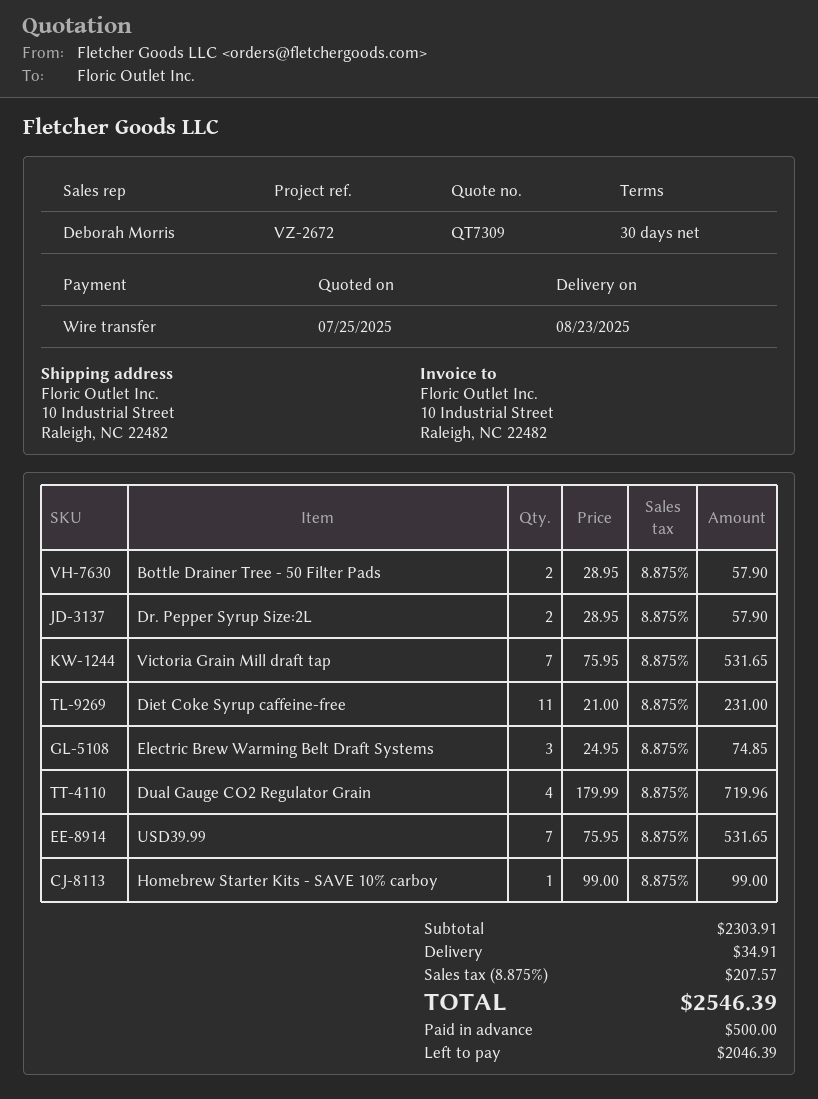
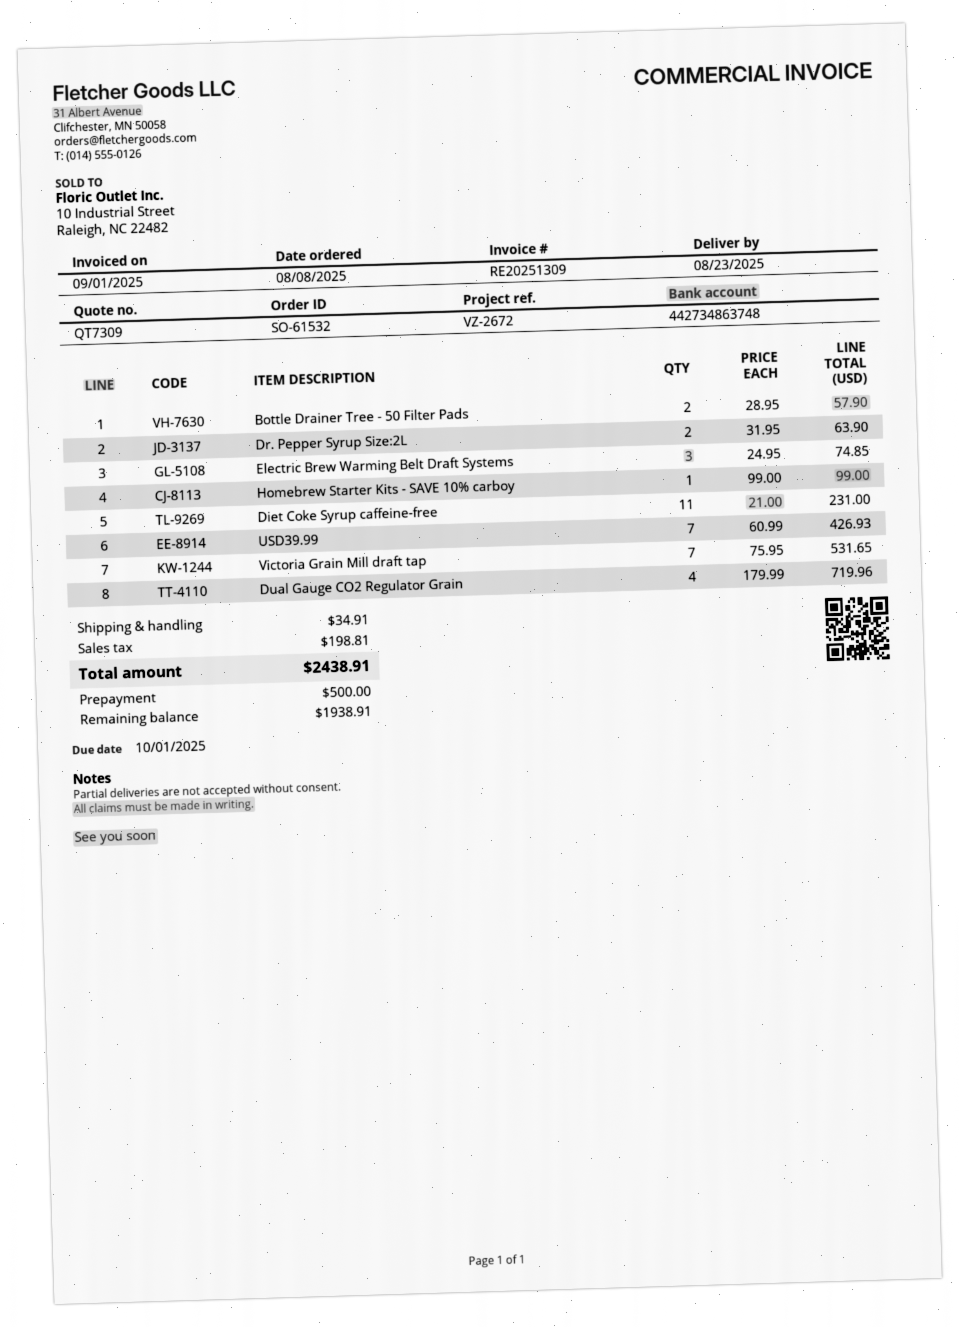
Dr. Pepper Syrup Size:2L: 2 x 28.95 = 57.90 -> 2 x 31.95 = 63.90
USD39.99: 7 x 75.95 = 531.65 -> 7 x 60.99 = 426.93
tax: 207.57 -> 198.81
total: 2546.39 -> 2438.91
balance: 2046.39 -> 1938.91

